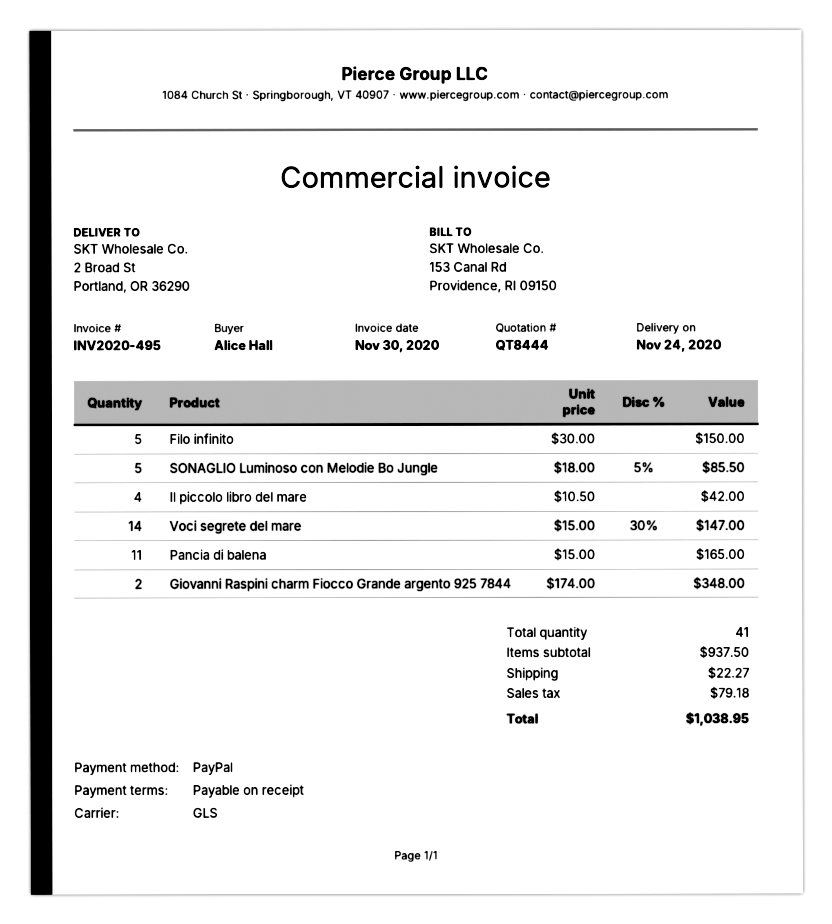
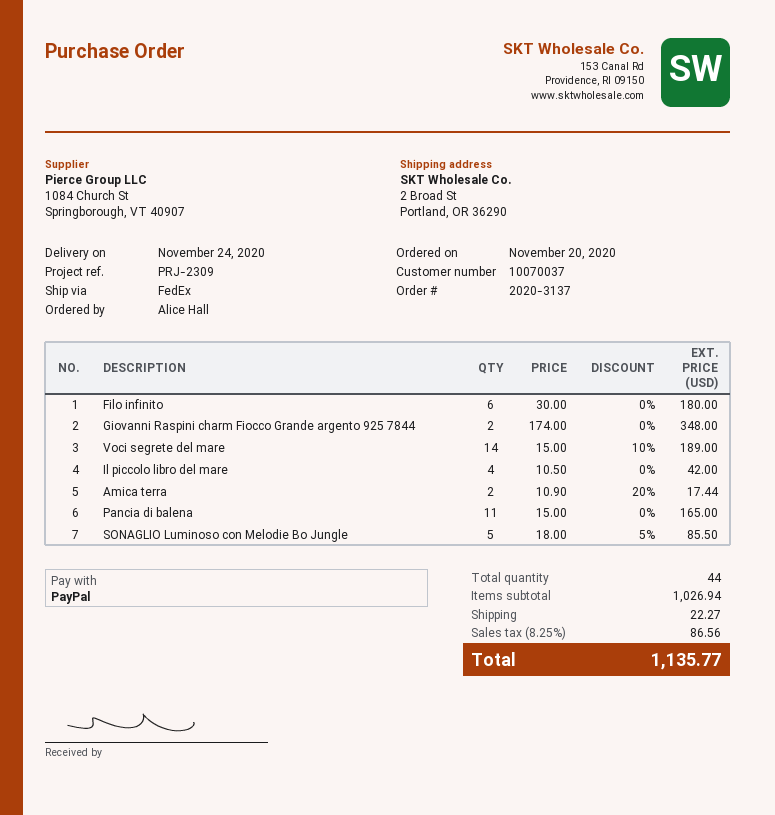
shipping method: GLS -> FedEx
Filo infinito: 5 x 30.00 = 150.00 -> 6 x 30.00 = 180.00
Voci segrete del mare: 14 x 15.00 - 30% = 147.00 -> 14 x 15.00 - 10% = 189.00
Amica terra: none -> 2 x 10.90 - 20% = 17.44
total quantity: 41 -> 44
subtotal: 937.50 -> 1026.94
tax: 79.18 -> 86.56
total: 1038.95 -> 1135.77

